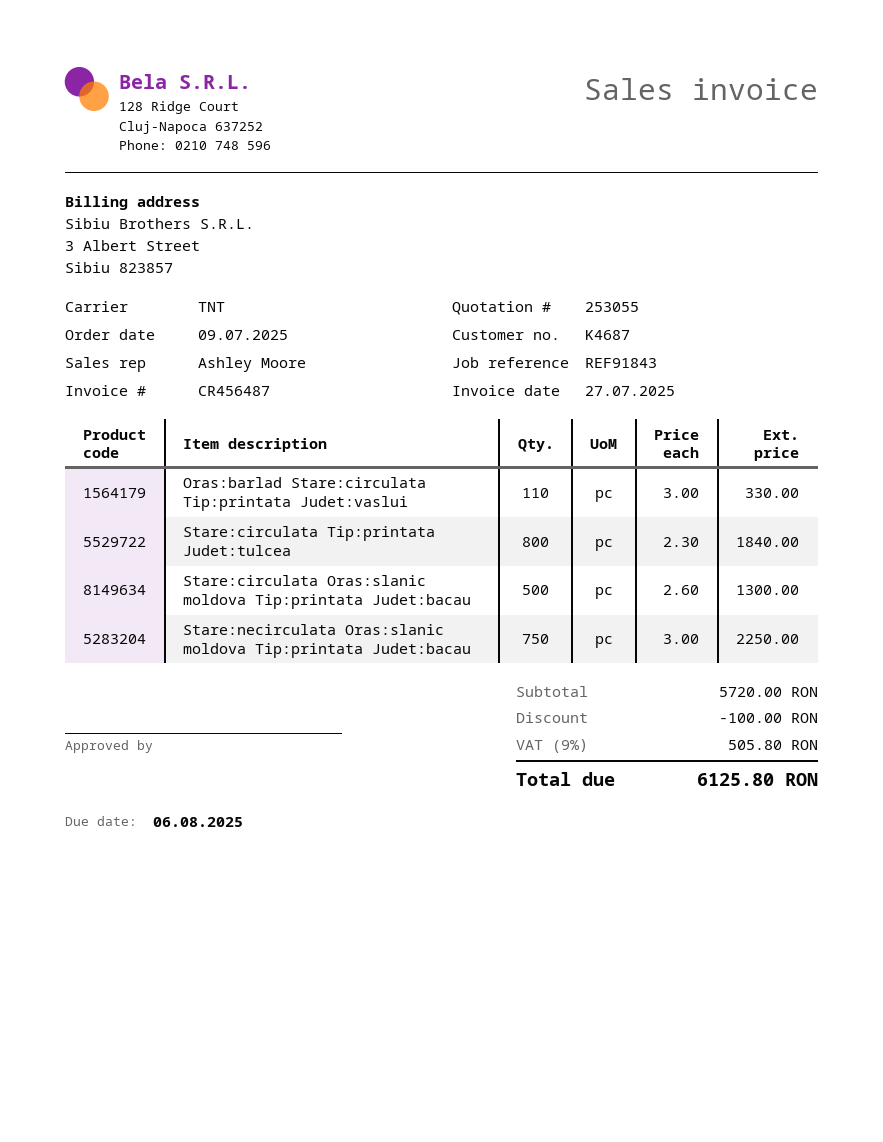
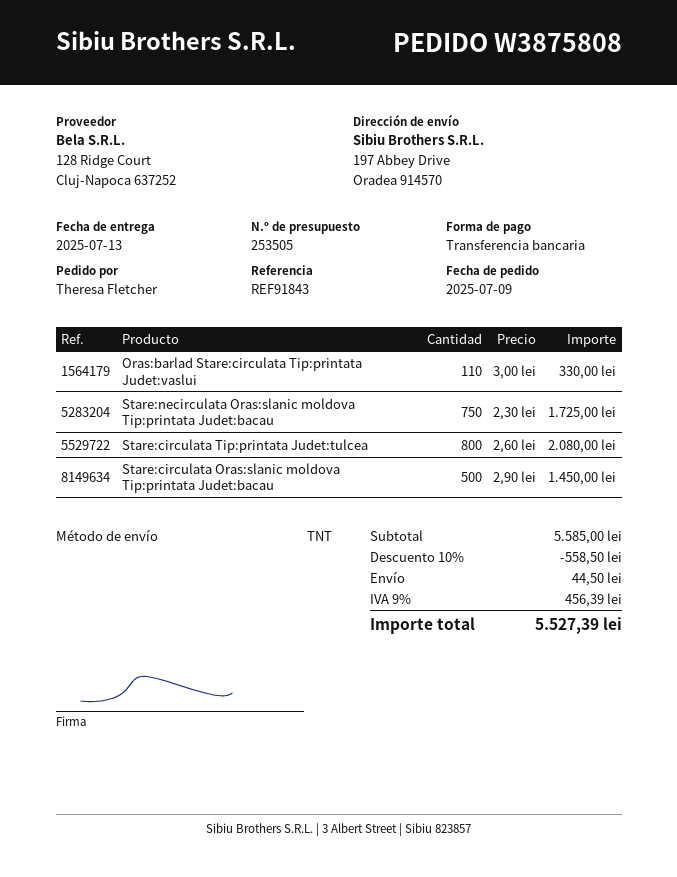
quote number: 253055 -> 253505
Stare:circulata Tip:printata Judet:tulcea: 800 x 2.30 = 1840.00 -> 800 x 2.60 = 2080.00
Stare:circulata Oras:slanic moldova Tip:printata Judet:bacau: 500 x 2.60 = 1300.00 -> 500 x 2.90 = 1450.00
Stare:necirculata Oras:slanic moldova Tip:printata Judet:bacau: 750 x 3.00 = 2250.00 -> 750 x 2.30 = 1725.00
subtotal: 5720.00 -> 5585.00
discount: 100.00 -> 558.50
shipping: none -> 44.50
tax: 9% = 505.80 -> 9% = 456.39
total: 6125.80 -> 5527.39

